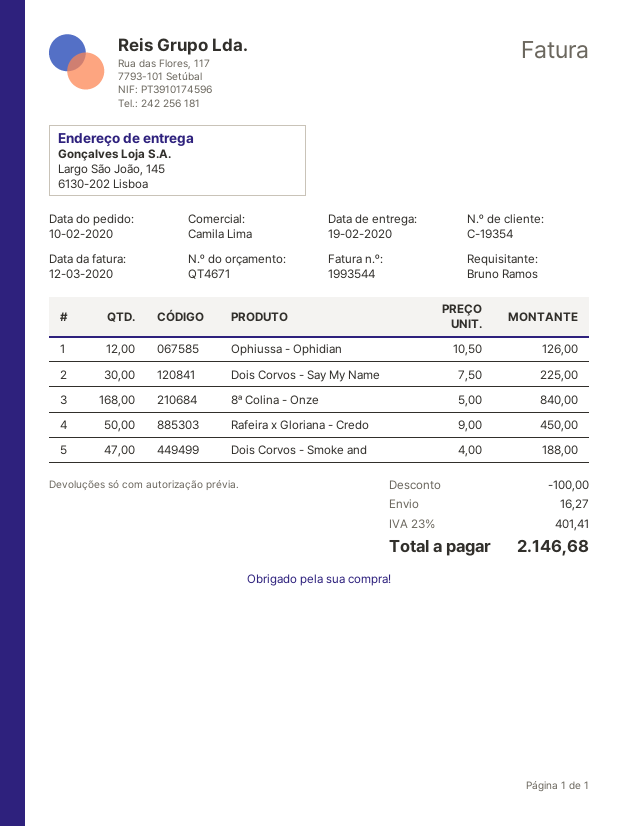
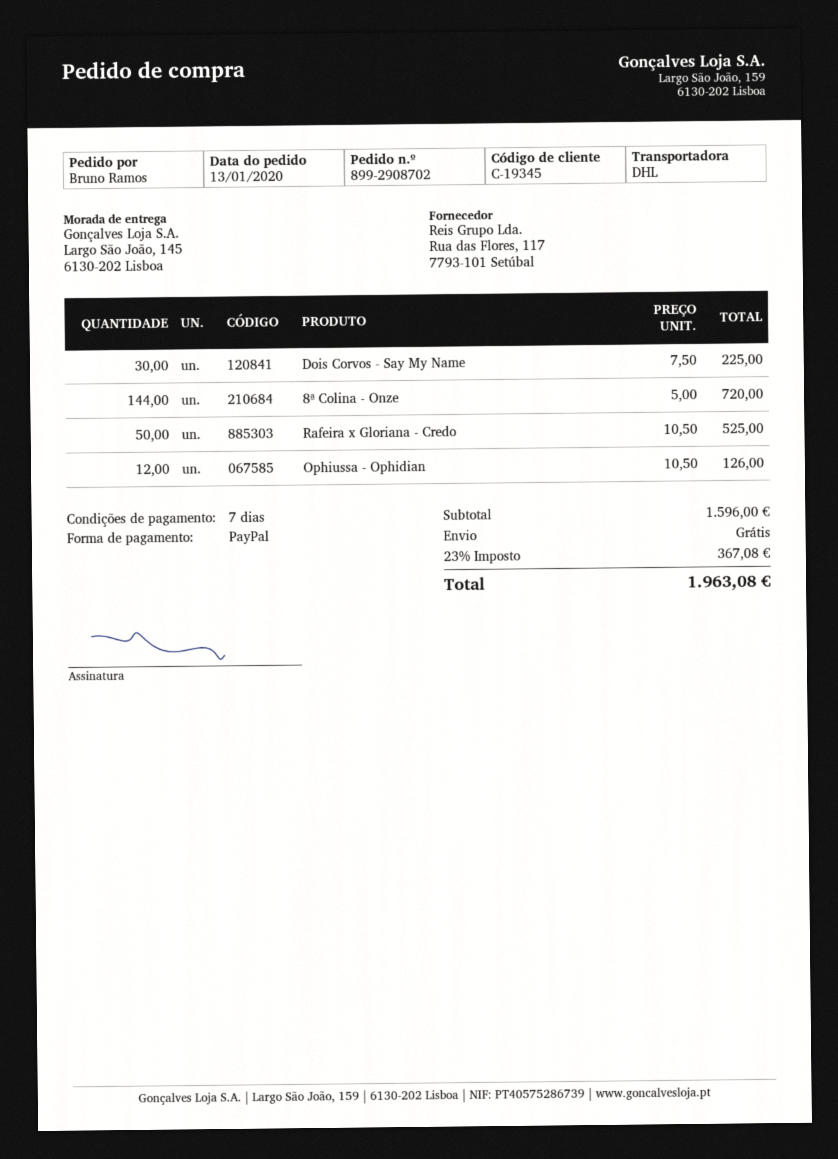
order date: 2020-02-10 -> 2020-01-13
customer number: C-19354 -> C-19345
8ª Colina - Onze: 168 x 5.00 = 840.00 -> 144 x 5.00 = 720.00
Rafeira x Gloriana - Credo: 50 x 9.00 = 450.00 -> 50 x 10.50 = 525.00
Dois Corvos - Smoke and: 47 x 4.00 = 188.00 -> none
discount: 100.00 -> none
shipping: 16.27 -> 0.00
tax: 23% = 401.41 -> 23% = 367.08
total: 2146.68 -> 1963.08

